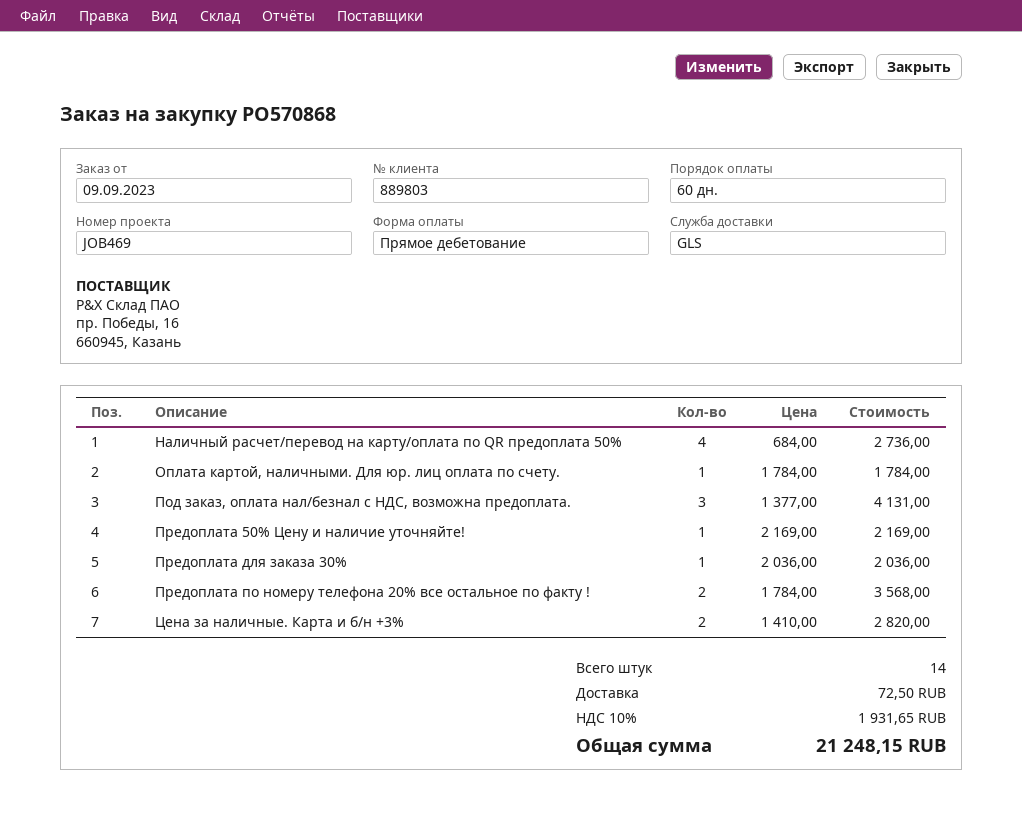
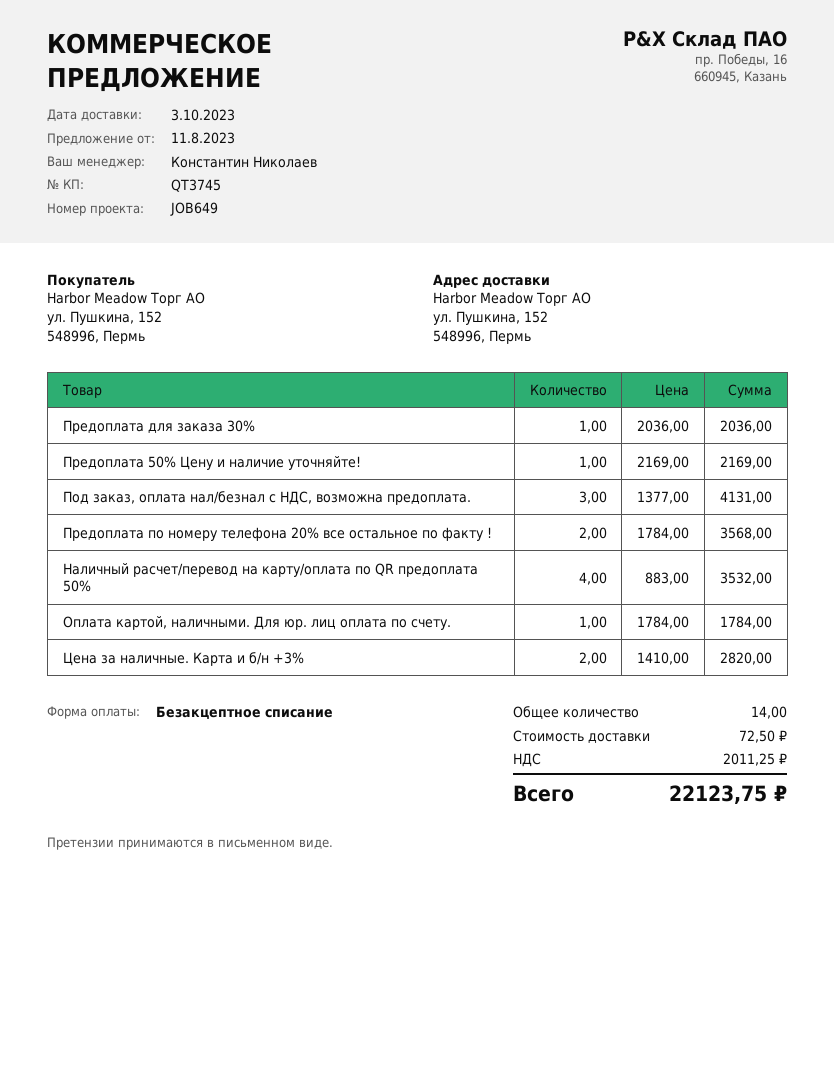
reference: JOB469 -> JOB649
Наличный расчет/перевод на карту/оплата по QR предоплата 50%: 4 x 684.00 = 2736.00 -> 4 x 883.00 = 3532.00
tax: 1931.65 -> 2011.25
total: 21248.15 -> 22123.75

